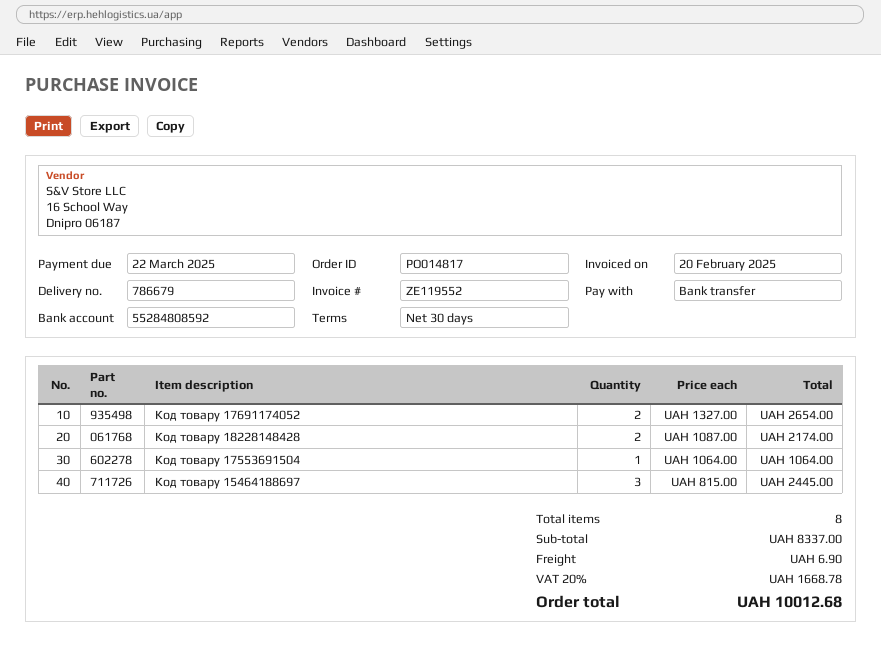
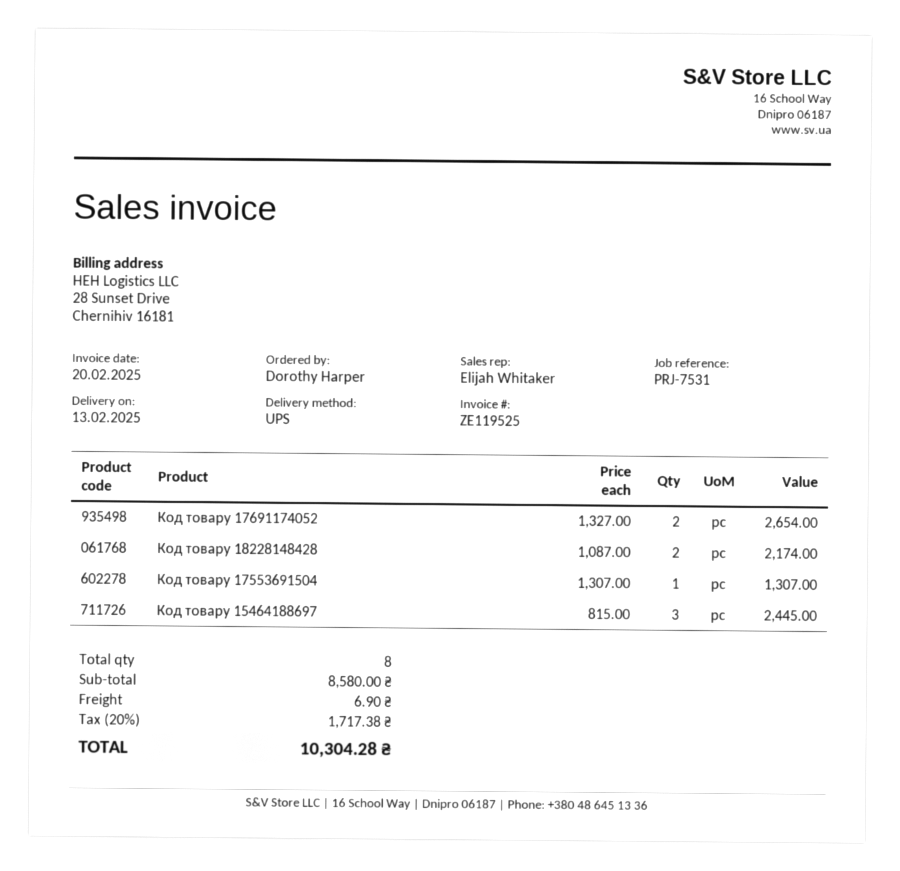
invoice number: ZE119552 -> ZE119525
Код товару 17553691504: 1 x 1064.00 = 1064.00 -> 1 x 1307.00 = 1307.00
subtotal: 8337.00 -> 8580.00
tax: 20% = 1668.78 -> 20% = 1717.38
total: 10012.68 -> 10304.28

